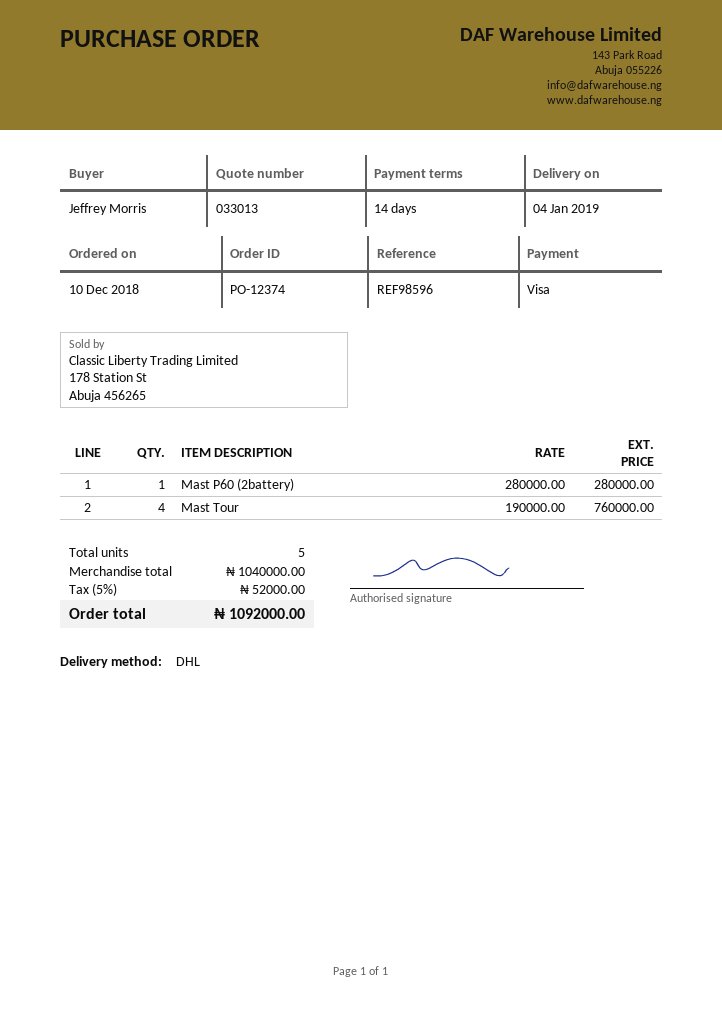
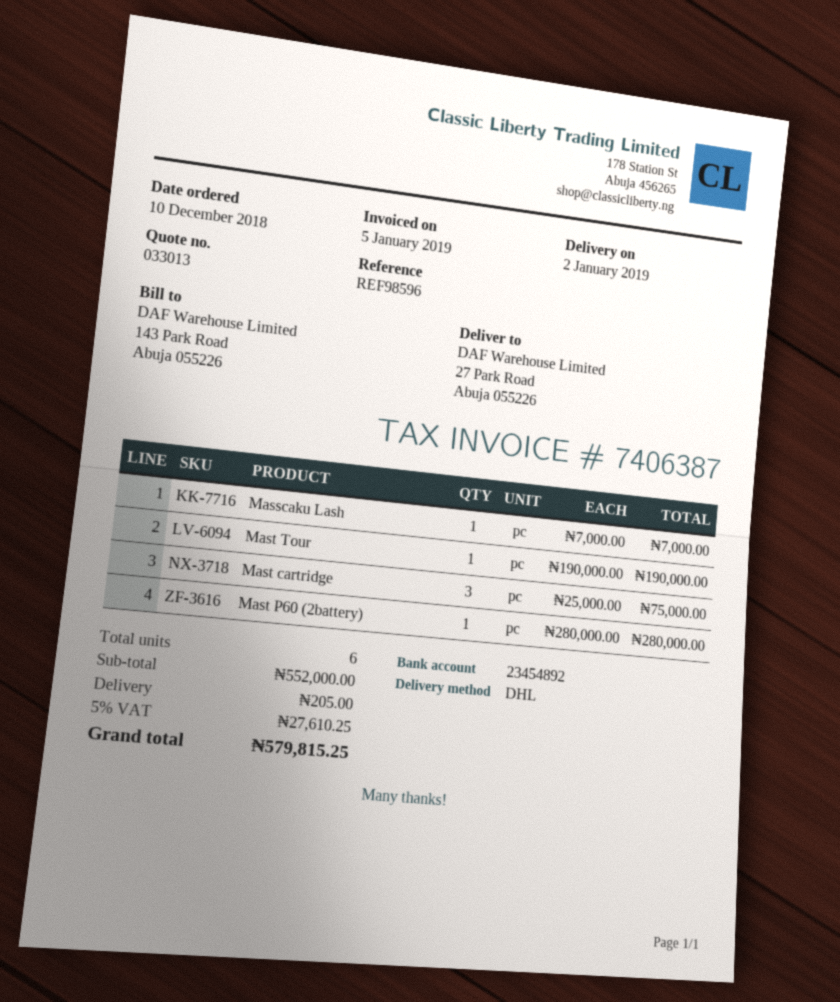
delivery date: 2019-01-04 -> 2019-01-02
Mast Tour: 4 x 190000.00 = 760000.00 -> 1 x 190000.00 = 190000.00
Masscaku Lash: none -> 1 x 7000.00 = 7000.00
Mast cartridge: none -> 3 x 25000.00 = 75000.00
total quantity: 5 -> 6
subtotal: 1040000.00 -> 552000.00
shipping: none -> 205.00
tax: 5% = 52000.00 -> 5% = 27610.25
total: 1092000.00 -> 579815.25

